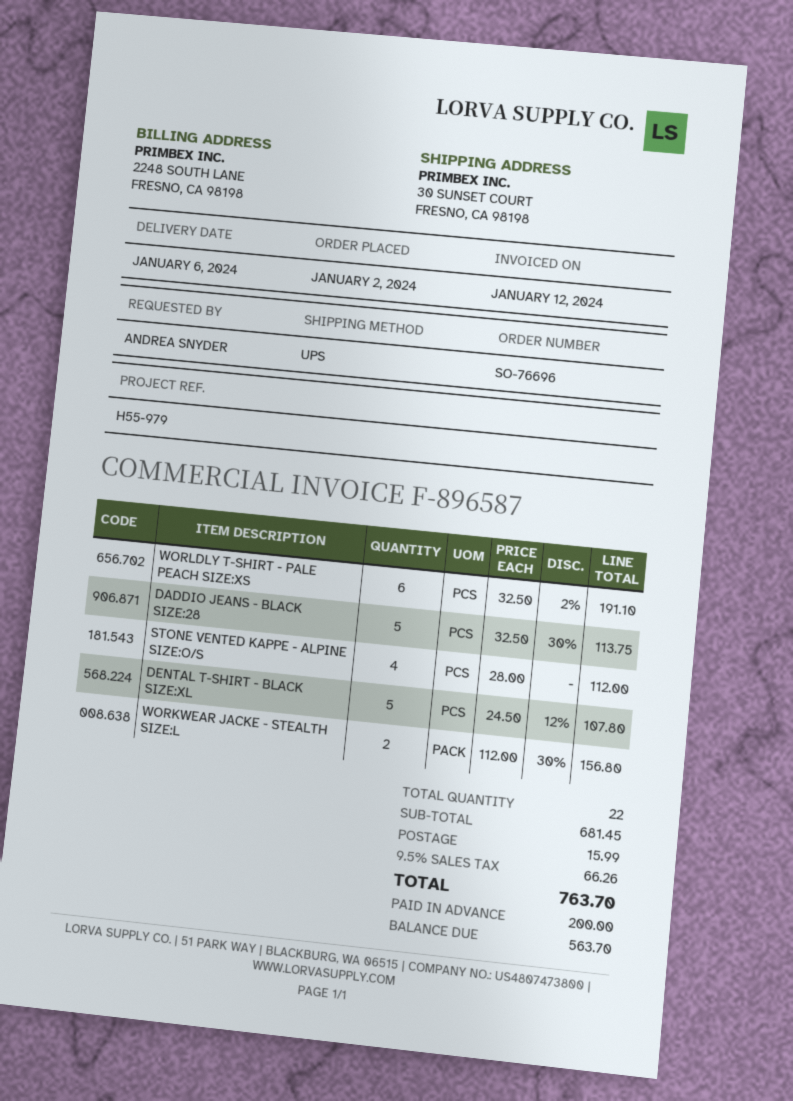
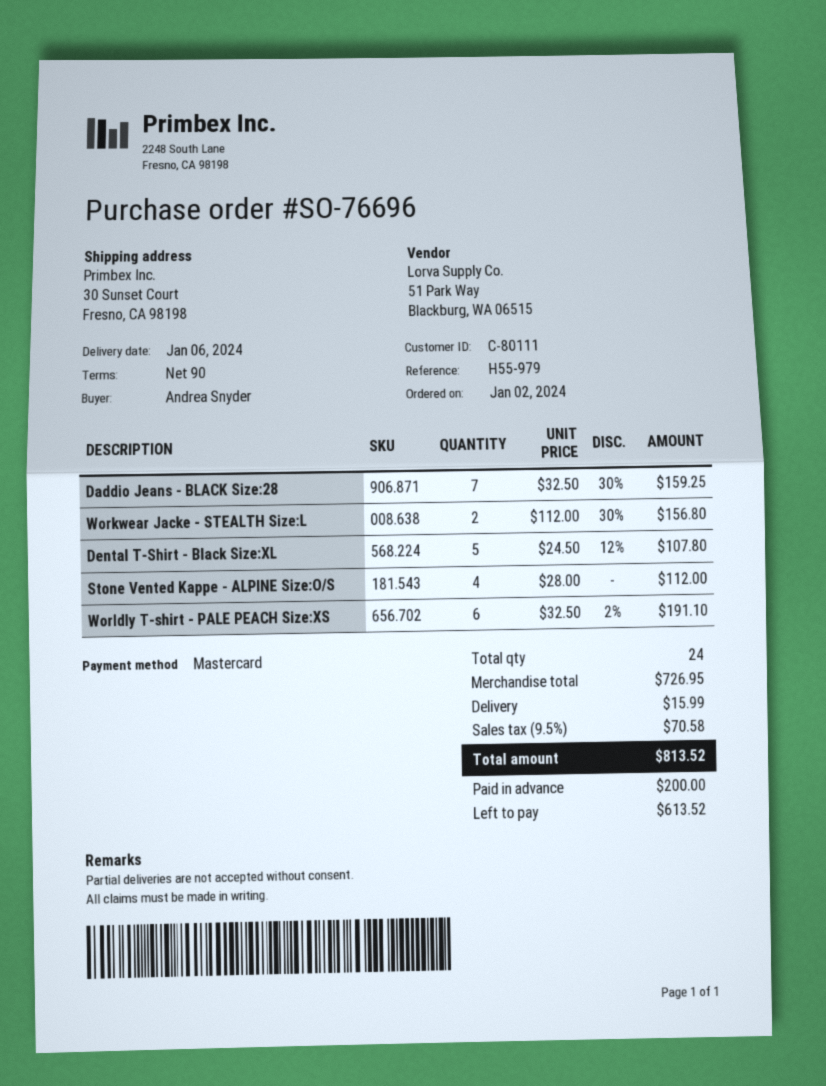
DADDIO JEANS - BLACK SIZE:28: 5 x 32.50 - 30% = 113.75 -> 7 x 32.50 - 30% = 159.25
total quantity: 22 -> 24
subtotal: 681.45 -> 726.95
tax: 9.5% = 66.26 -> 9.5% = 70.58
total: 763.70 -> 813.52
balance: 563.70 -> 613.52

